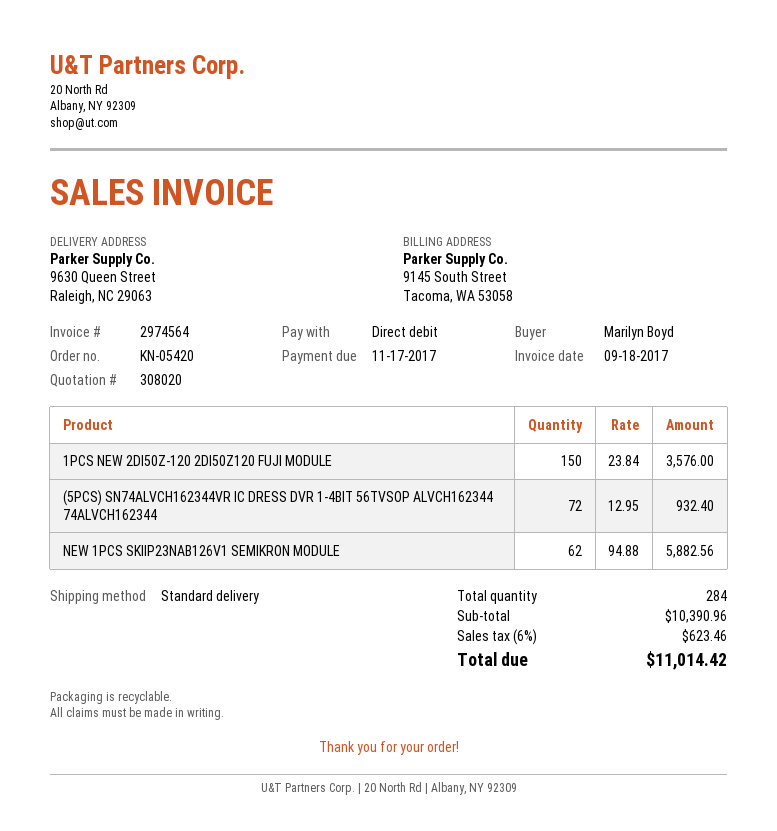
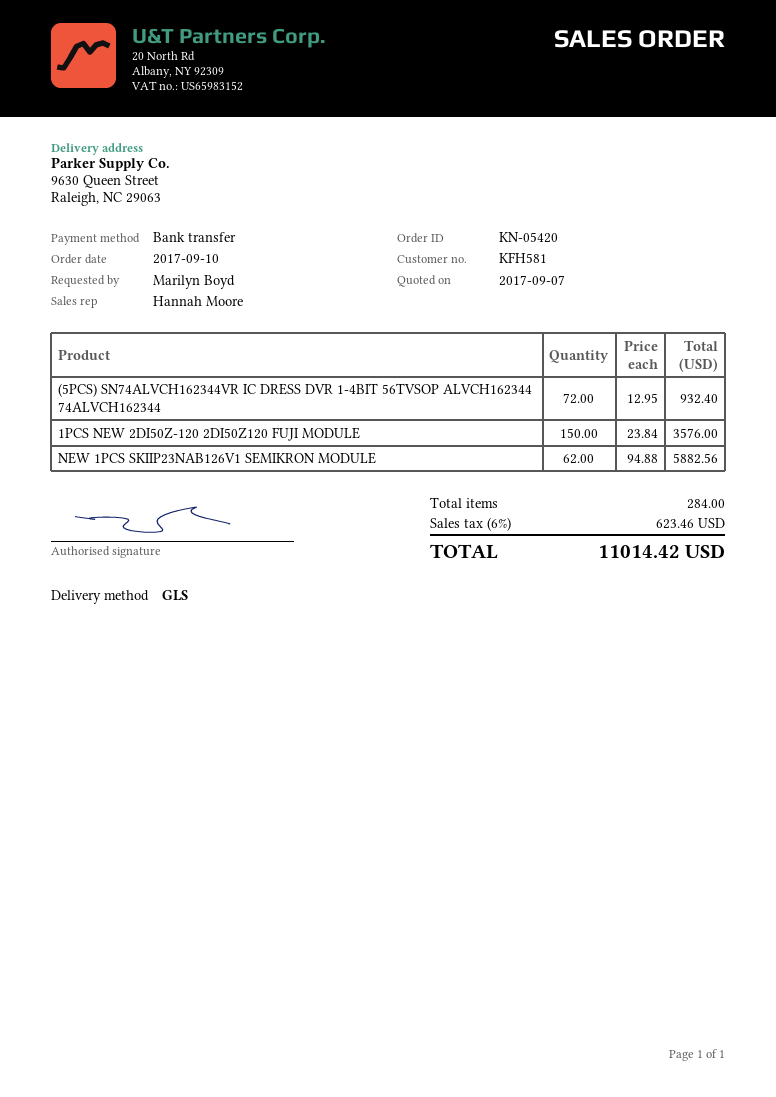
payment method: direct debit -> bank transfer
shipping method: standard -> GLS

